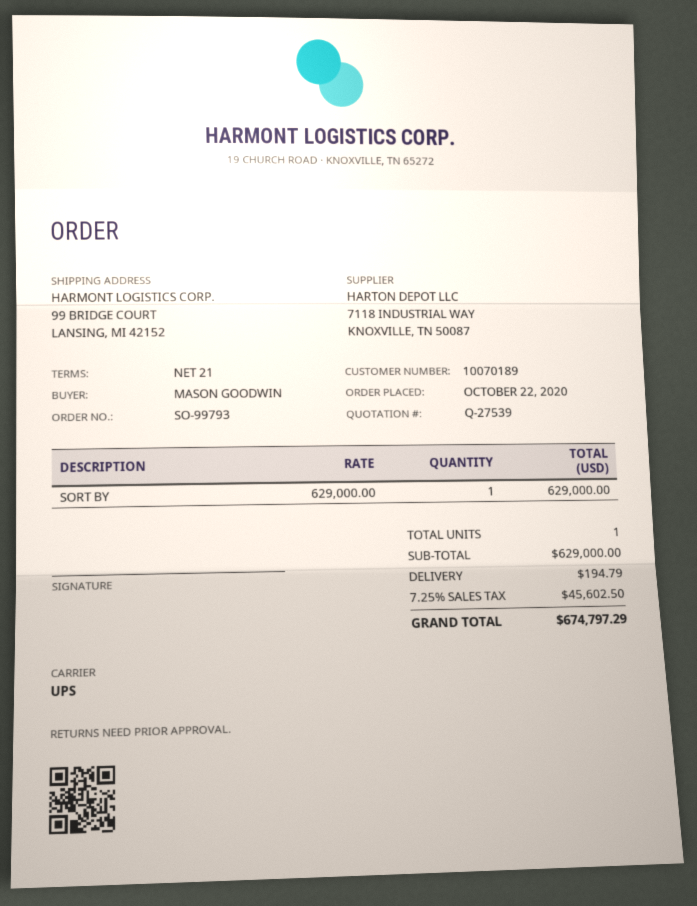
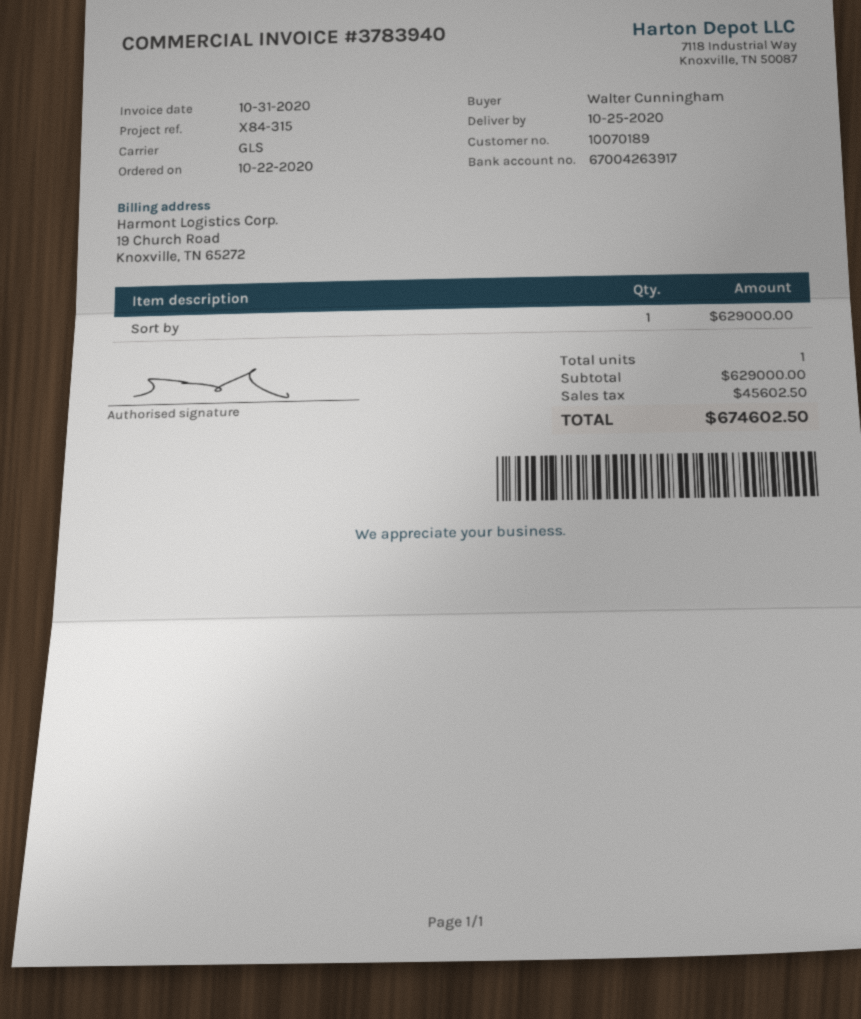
ordered by: MASON GOODWIN -> Walter Cunningham
shipping method: UPS -> GLS
shipping: 194.79 -> none
total: 674797.29 -> 674602.50

